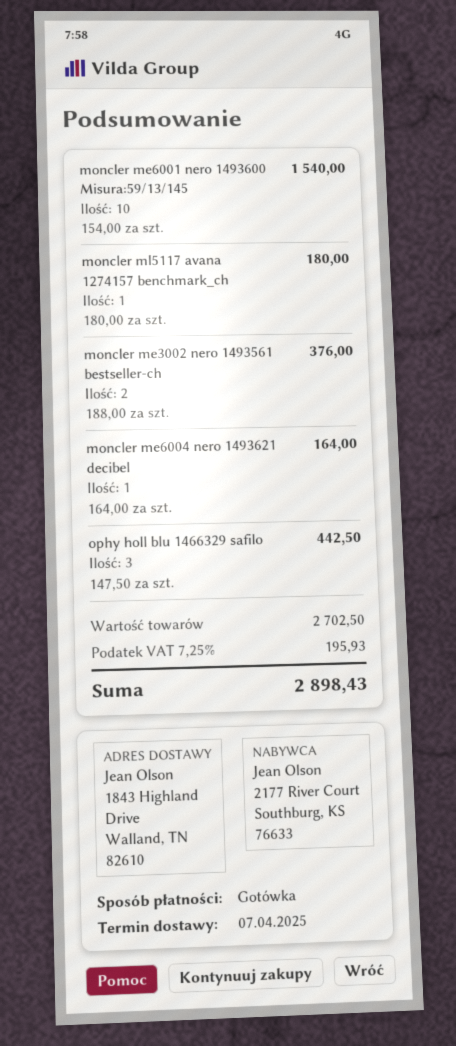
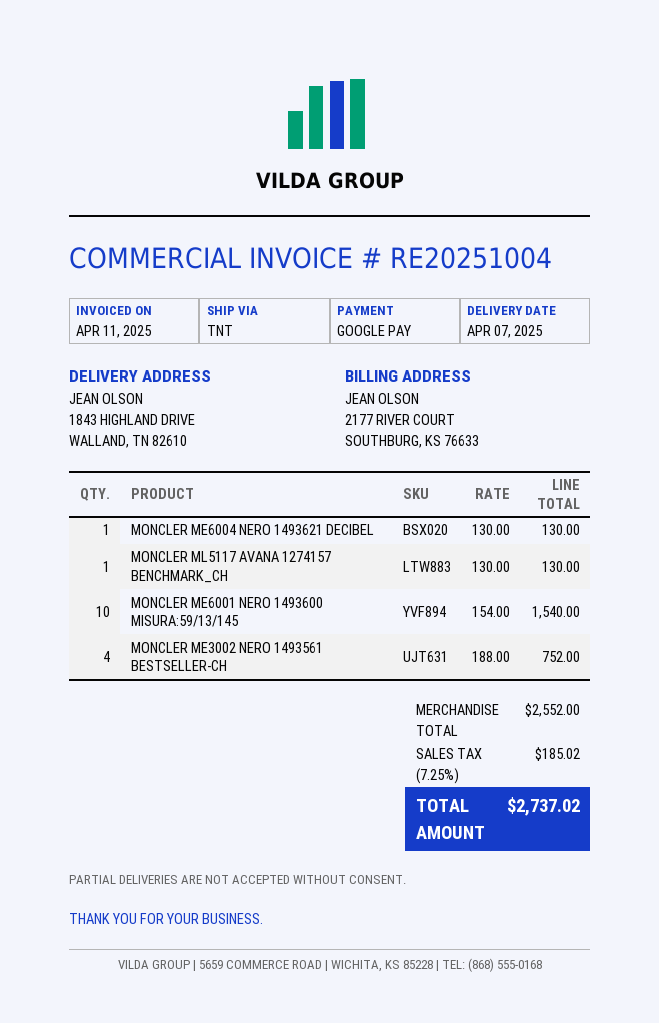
payment method: cash -> Google Pay
moncler ml5117 avana 1274157 benchmark_ch: 1 x 180.00 = 180.00 -> 1 x 130.00 = 130.00
moncler me3002 nero 1493561 bestseller-ch: 2 x 188.00 = 376.00 -> 4 x 188.00 = 752.00
moncler me6004 nero 1493621 decibel: 1 x 164.00 = 164.00 -> 1 x 130.00 = 130.00
ophy holl blu 1466329 safilo: 3 x 147.50 = 442.50 -> none
subtotal: 2702.50 -> 2552.00
tax: 7.25% = 195.93 -> 7.25% = 185.02
total: 2898.43 -> 2737.02

